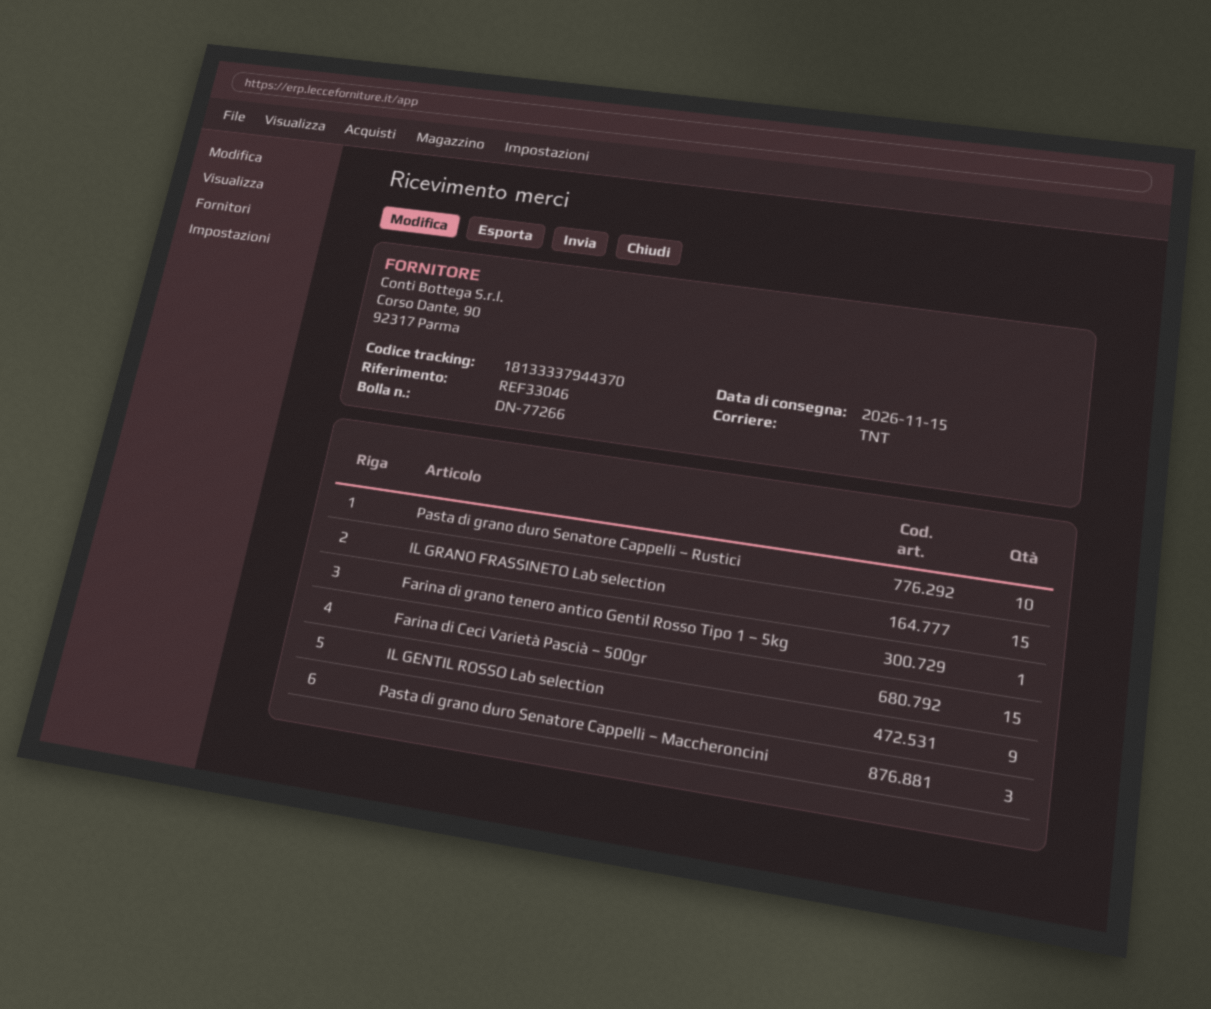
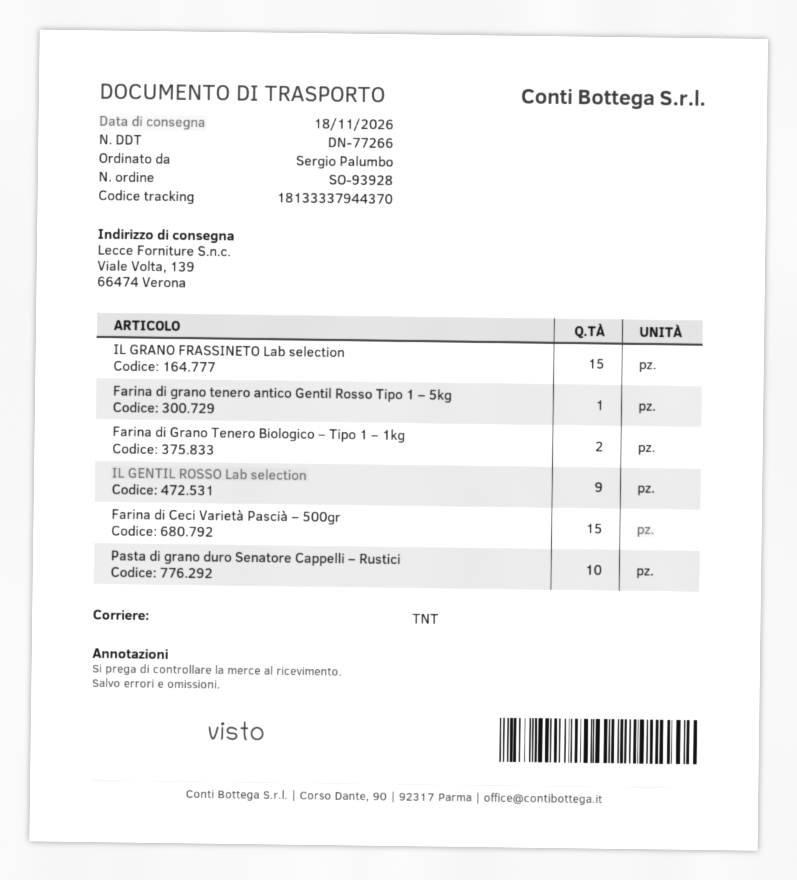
delivery date: 2026-11-15 -> 2026-11-18
Pasta di grano duro Senatore Cappelli – Maccheroncini: 3 -> none
Farina di Grano Tenero Biologico – Tipo 1 – 1kg: none -> 2

